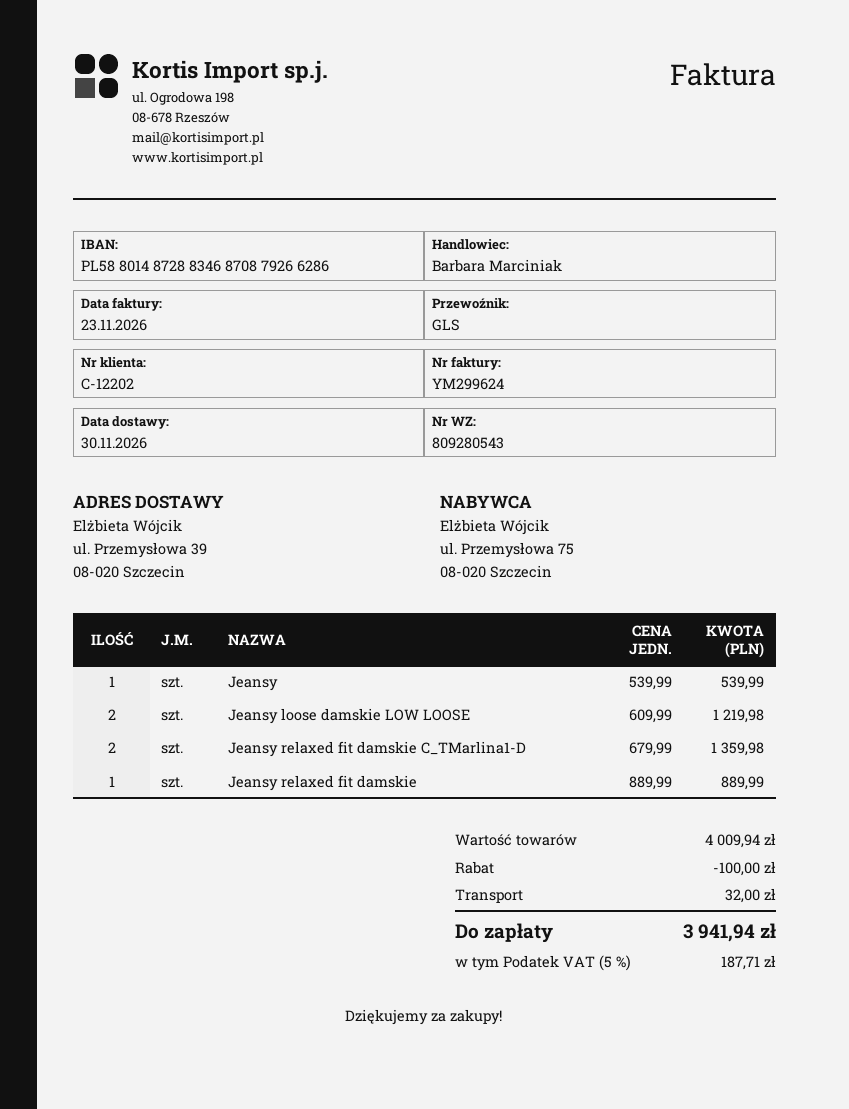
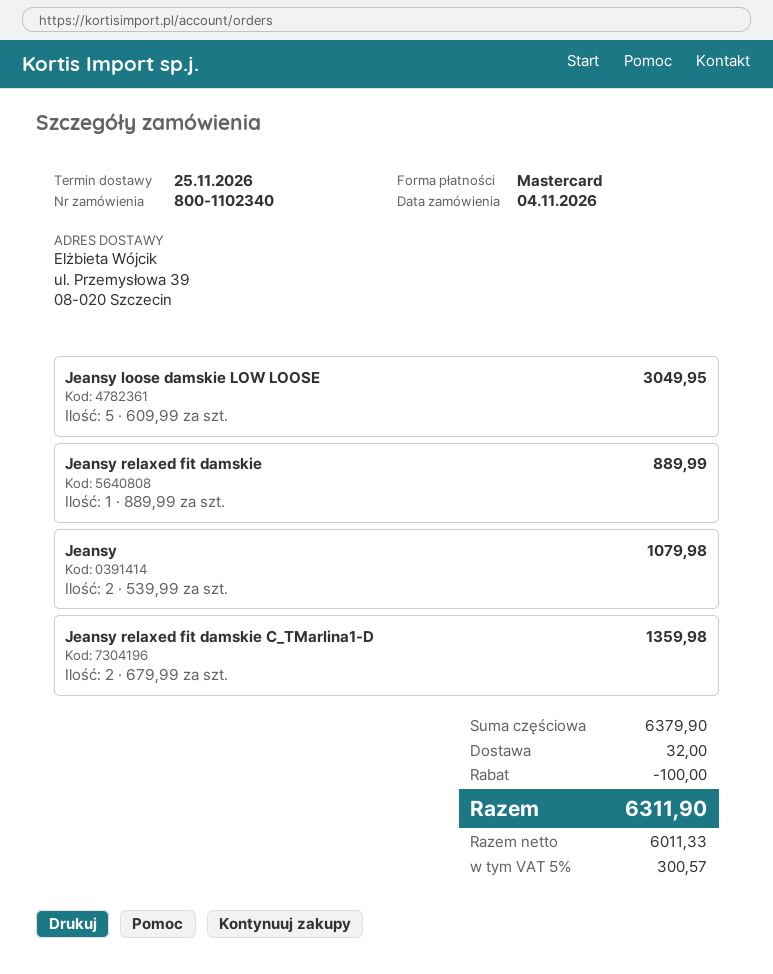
delivery date: 2026-11-30 -> 2026-11-25
Jeansy: 1 x 539.99 = 539.99 -> 2 x 539.99 = 1079.98
Jeansy loose damskie LOW LOOSE: 2 x 609.99 = 1219.98 -> 5 x 609.99 = 3049.95
subtotal: 4009.94 -> 6379.90
tax: 5% = 187.71 -> 5% = 300.57
total: 3941.94 -> 6311.90

